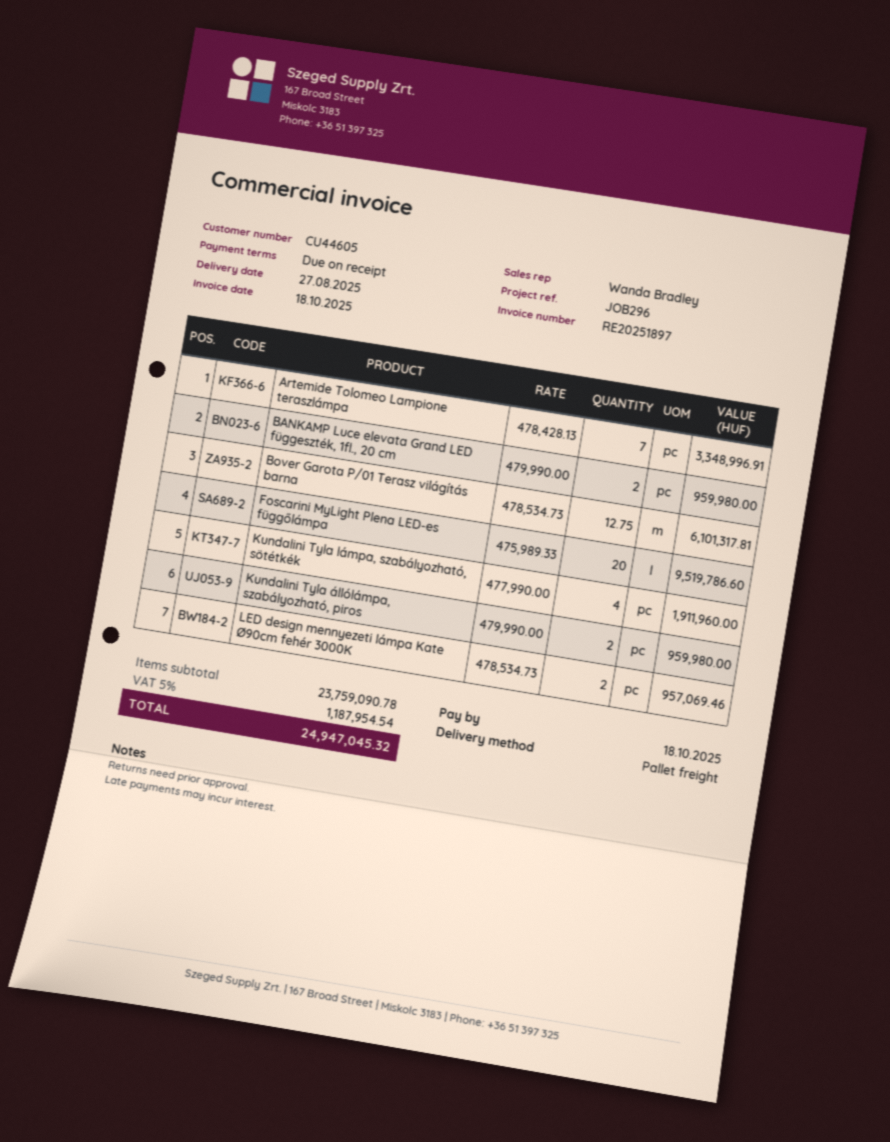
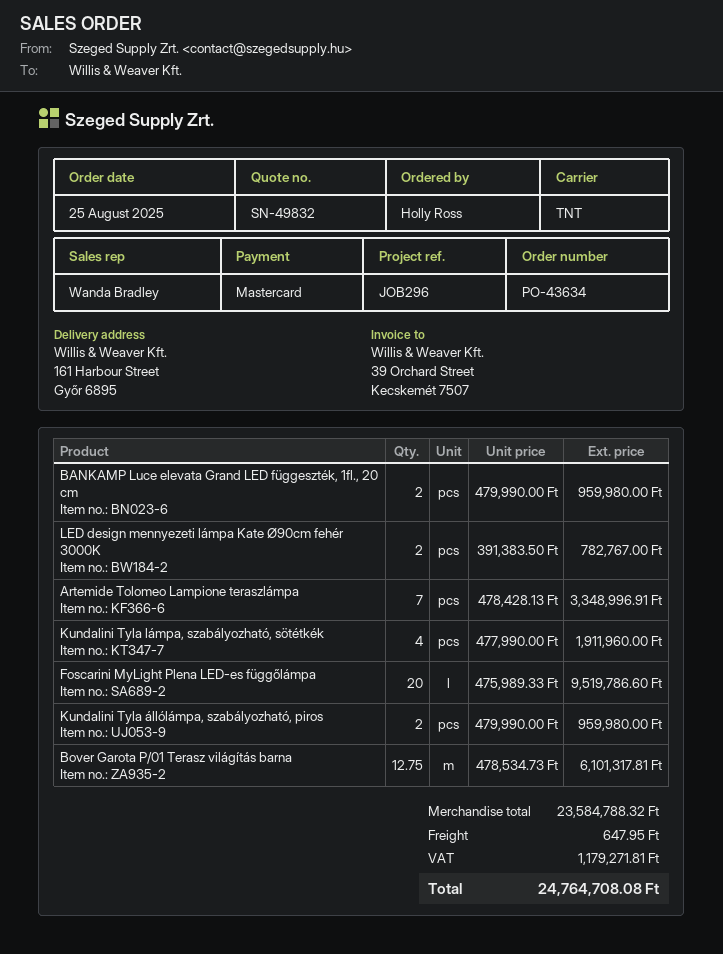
shipping method: pallet freight -> TNT
LED design mennyezeti lámpa Kate Ø90cm fehér 3000K: 2 x 478534.73 = 957069.46 -> 2 x 391383.50 = 782767.00
subtotal: 23759090.78 -> 23584788.32
shipping: none -> 647.95
tax: 1187954.54 -> 1179271.81
total: 24947045.32 -> 24764708.08

